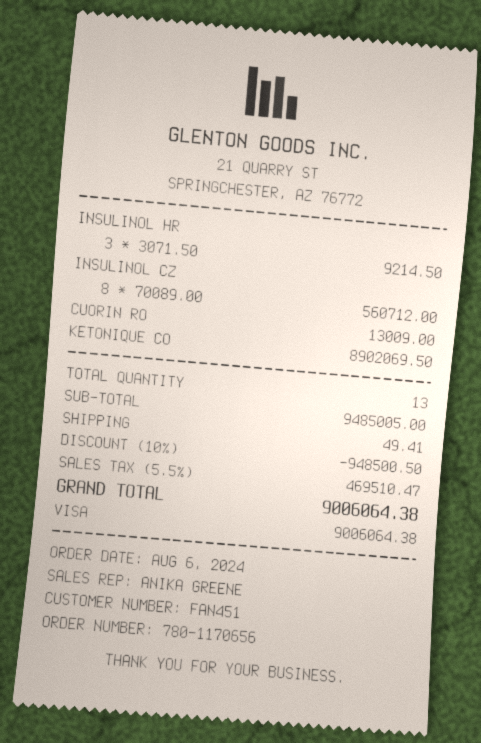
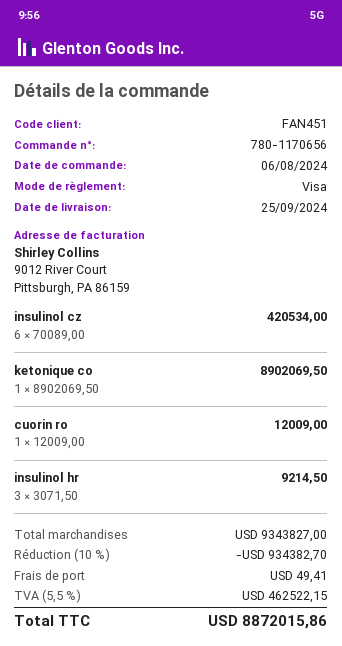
INSULINOL CZ: 8 x 70089.00 = 560712.00 -> 6 x 70089.00 = 420534.00
CUORIN RO: 1 x 13009.00 = 13009.00 -> 1 x 12009.00 = 12009.00
subtotal: 9485005.00 -> 9343827.00
discount: 10% = 948500.50 -> 10% = 934382.70
tax: 5.5% = 469510.47 -> 5.5% = 462522.15
total: 9006064.38 -> 8872015.86

